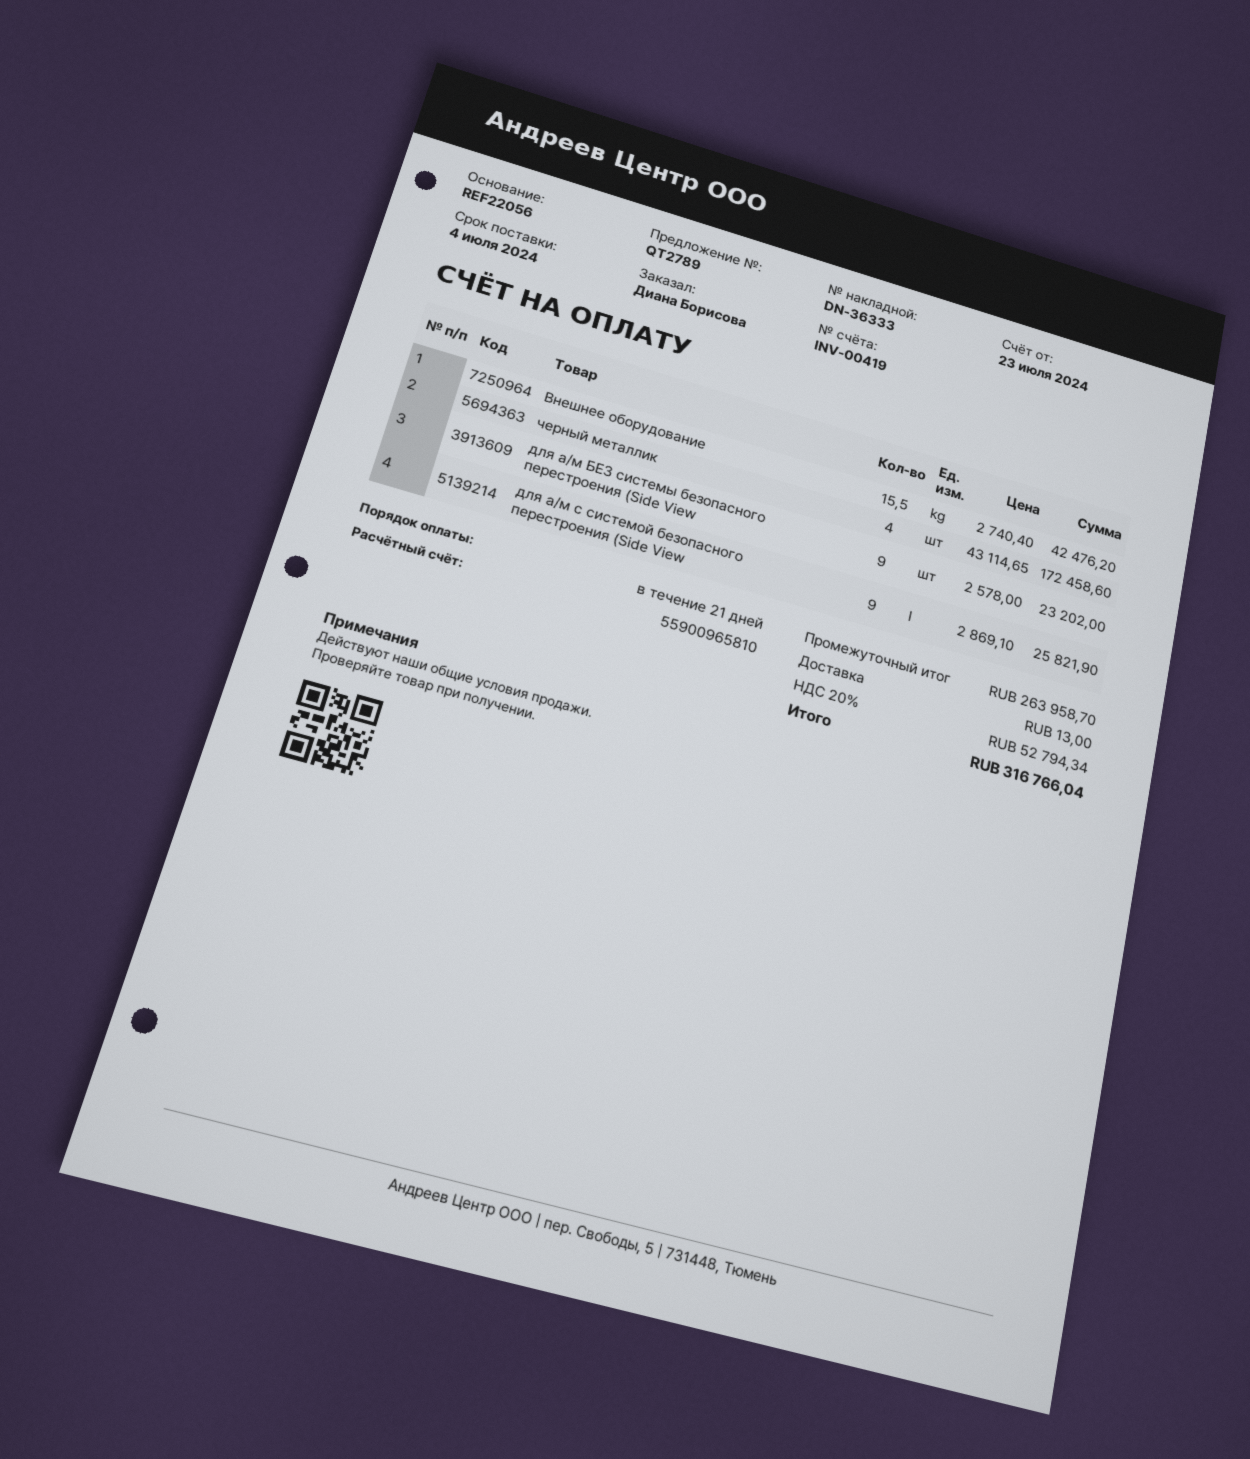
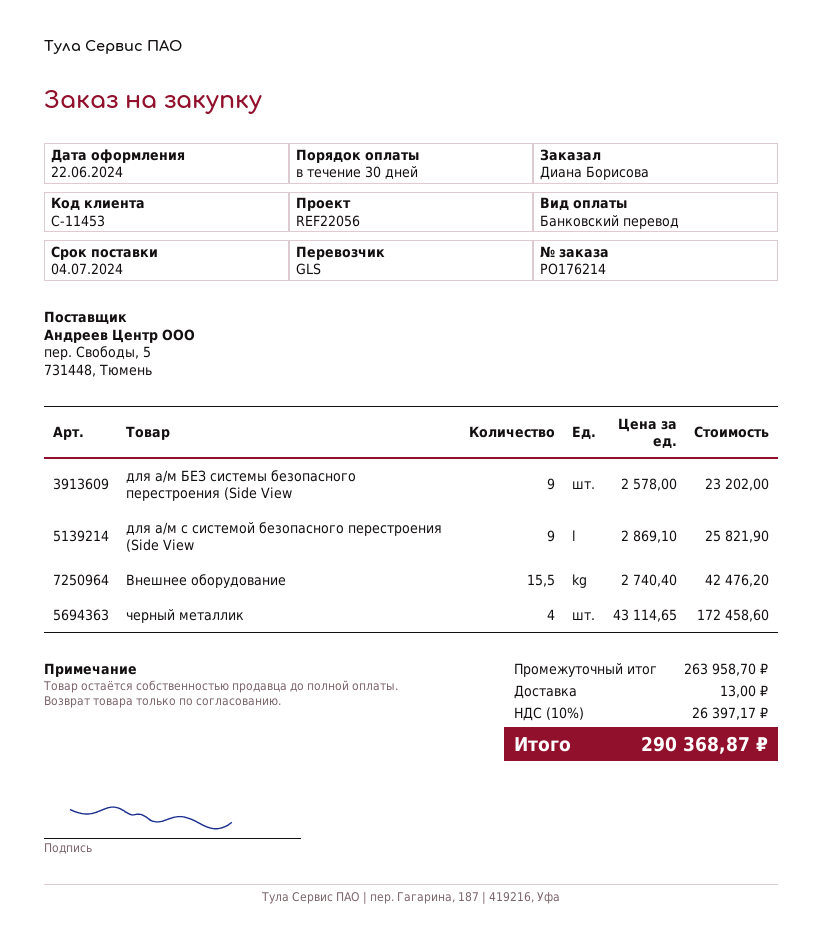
payment terms: 21 days -> 30 days
tax: 20% = 52794.34 -> 10% = 26397.17
total: 316766.04 -> 290368.87

